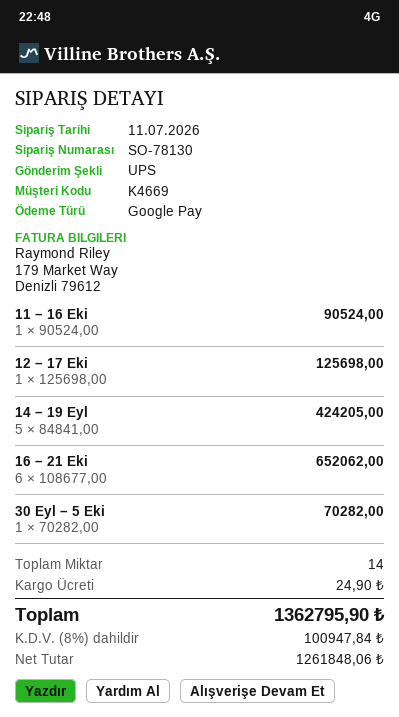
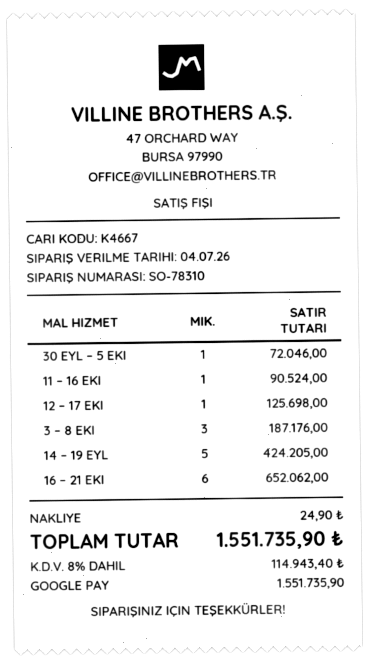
order number: SO-78130 -> SO-78310
order date: 2026-07-11 -> 2026-07-04
customer number: K4669 -> K4667
30 Eyl – 5 Eki: 1 for 70282.00 -> 1 for 72046.00
3 – 8 EKI: none -> 3 for 187176.00
tax: 8% = 100947.84 -> 8% = 114943.40
total: 1362795.90 -> 1551735.90

